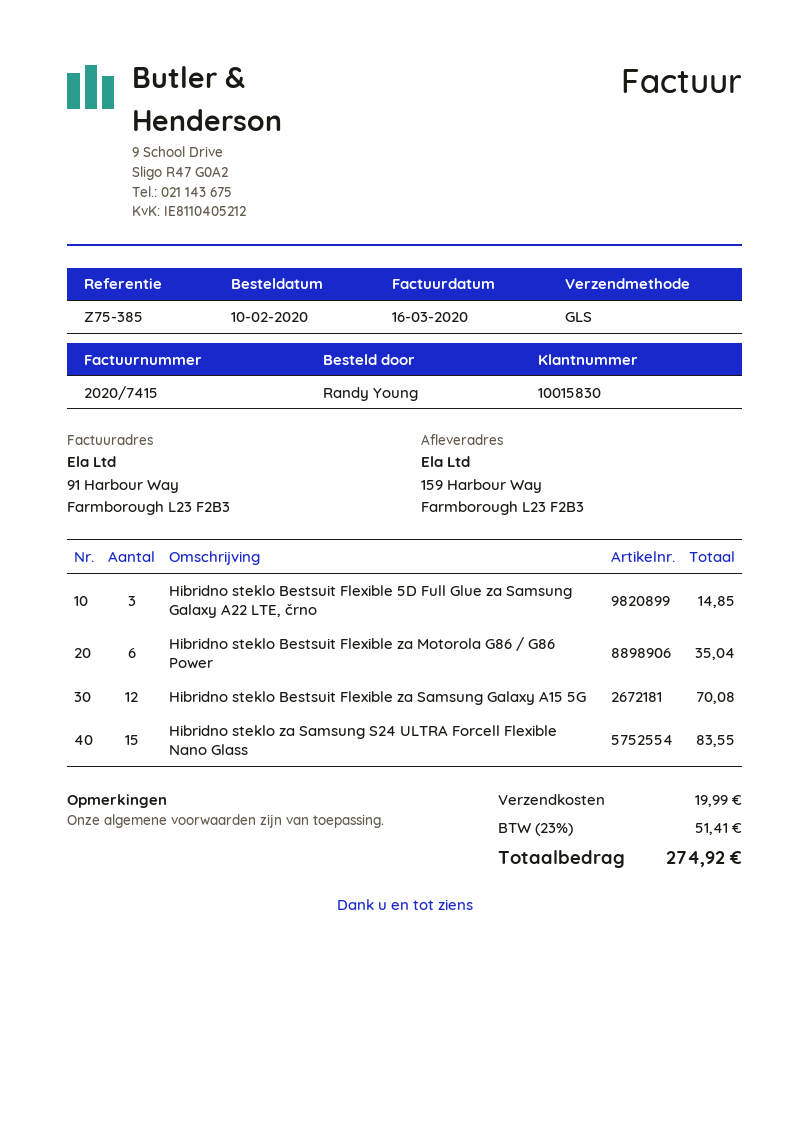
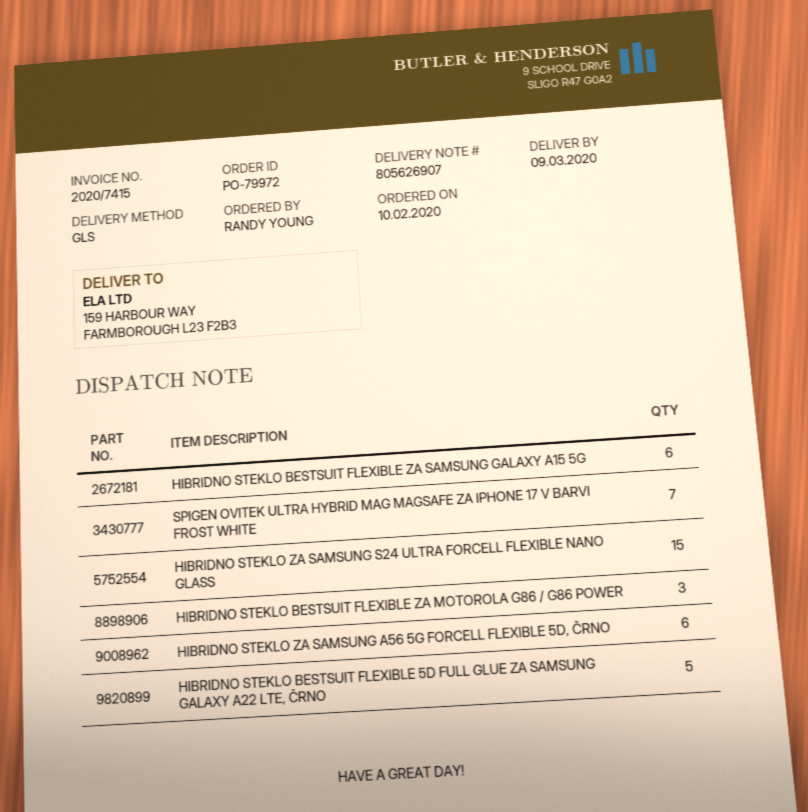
Hibridno steklo Bestsuit Flexible 5D Full Glue za Samsung Galaxy A22 LTE, črno: 3 -> 5
Hibridno steklo Bestsuit Flexible za Motorola G86 / G86 Power: 6 -> 3
Hibridno steklo Bestsuit Flexible za Samsung Galaxy A15 5G: 12 -> 6
SPIGEN OVITEK ULTRA HYBRID MAG MAGSAFE ZA IPHONE 17 V BARVI FROST WHITE: none -> 7
HIBRIDNO STEKLO ZA SAMSUNG A56 5G FORCELL FLEXIBLE 5D, ČRNO: none -> 6

